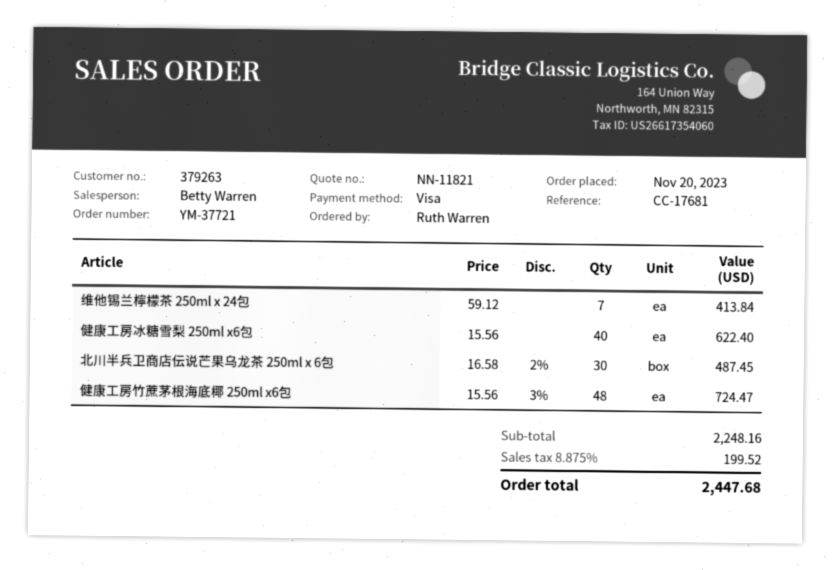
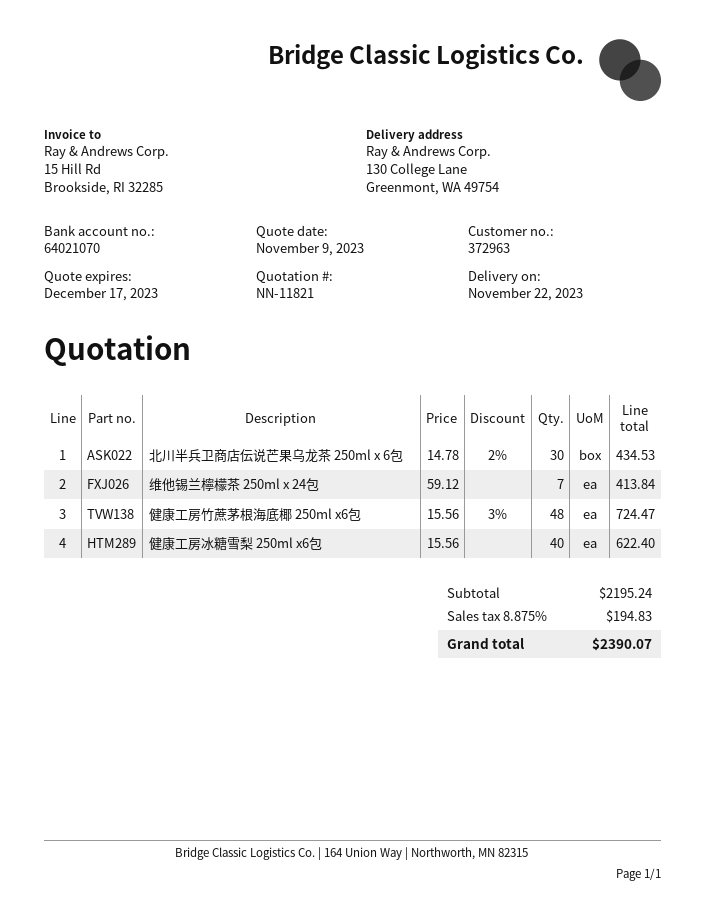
customer number: 379263 -> 372963
北川半兵卫商店伝说芒果乌龙茶 250ml x 6包: 30 x 16.58 - 2% = 487.45 -> 30 x 14.78 - 2% = 434.53
subtotal: 2248.16 -> 2195.24
tax: 8.875% = 199.52 -> 8.875% = 194.83
total: 2447.68 -> 2390.07

